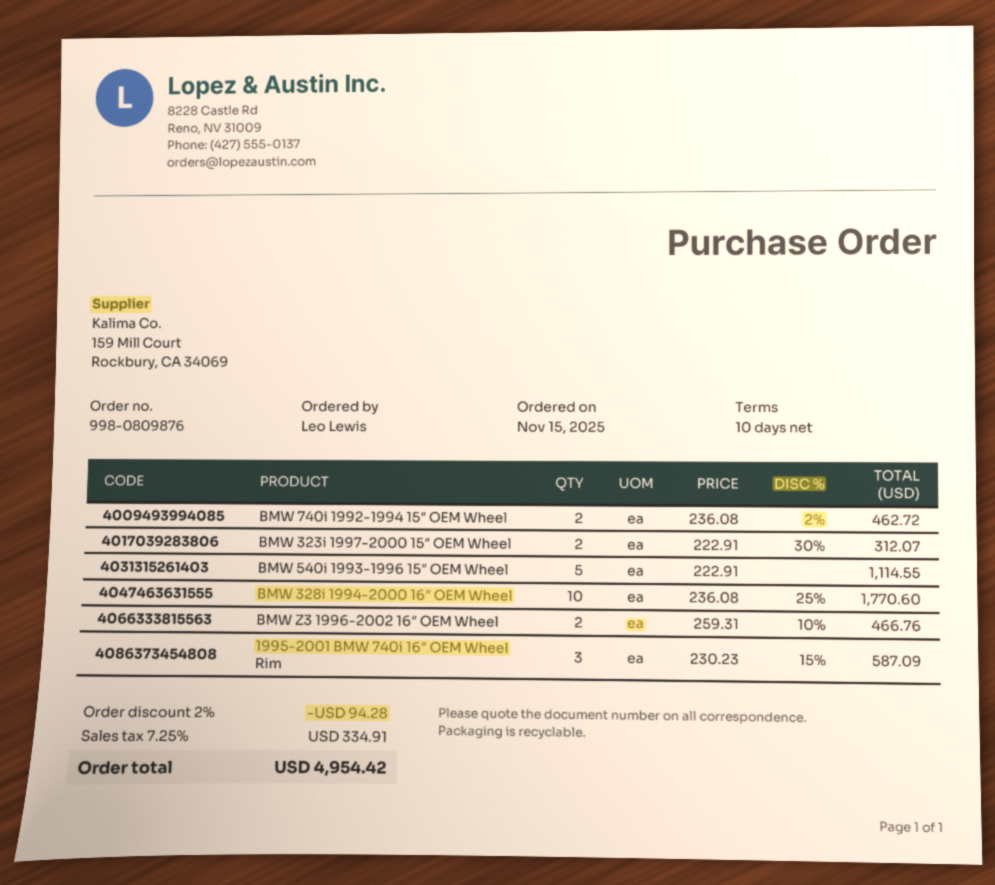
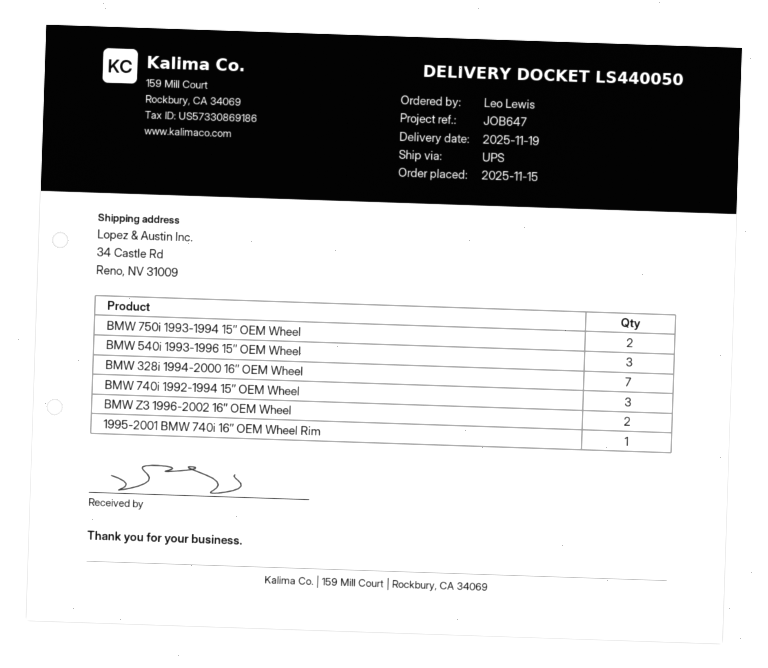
BMW 740i 1992-1994 15″ OEM Wheel: 2 -> 3
BMW 323i 1997-2000 15″ OEM Wheel: 2 -> none
BMW 540i 1993-1996 15″ OEM Wheel: 5 -> 3
BMW 328i 1994-2000 16″ OEM Wheel: 10 -> 7
1995-2001 BMW 740i 16″ OEM Wheel Rim: 3 -> 1
BMW 750i 1993-1994 15″ OEM Wheel: none -> 2

